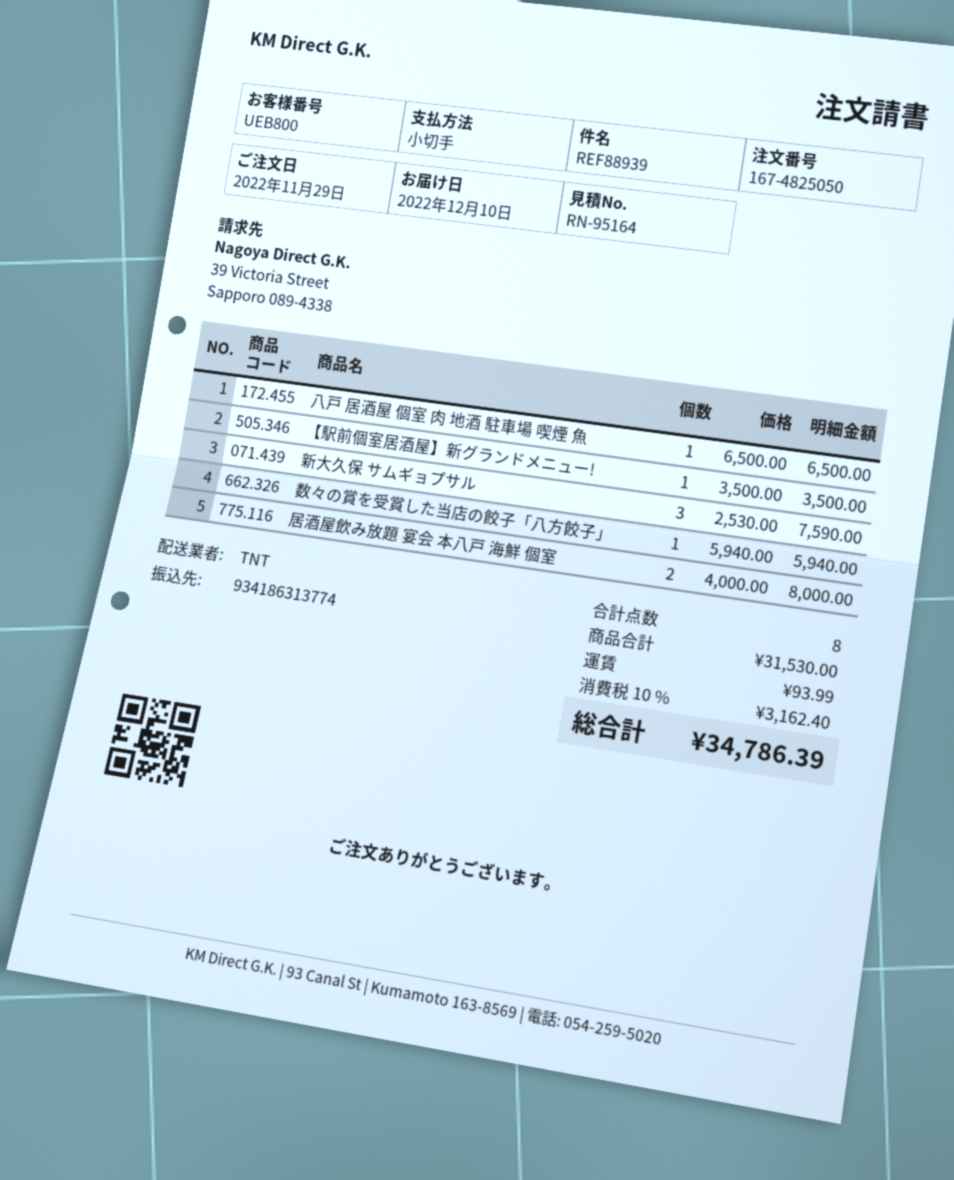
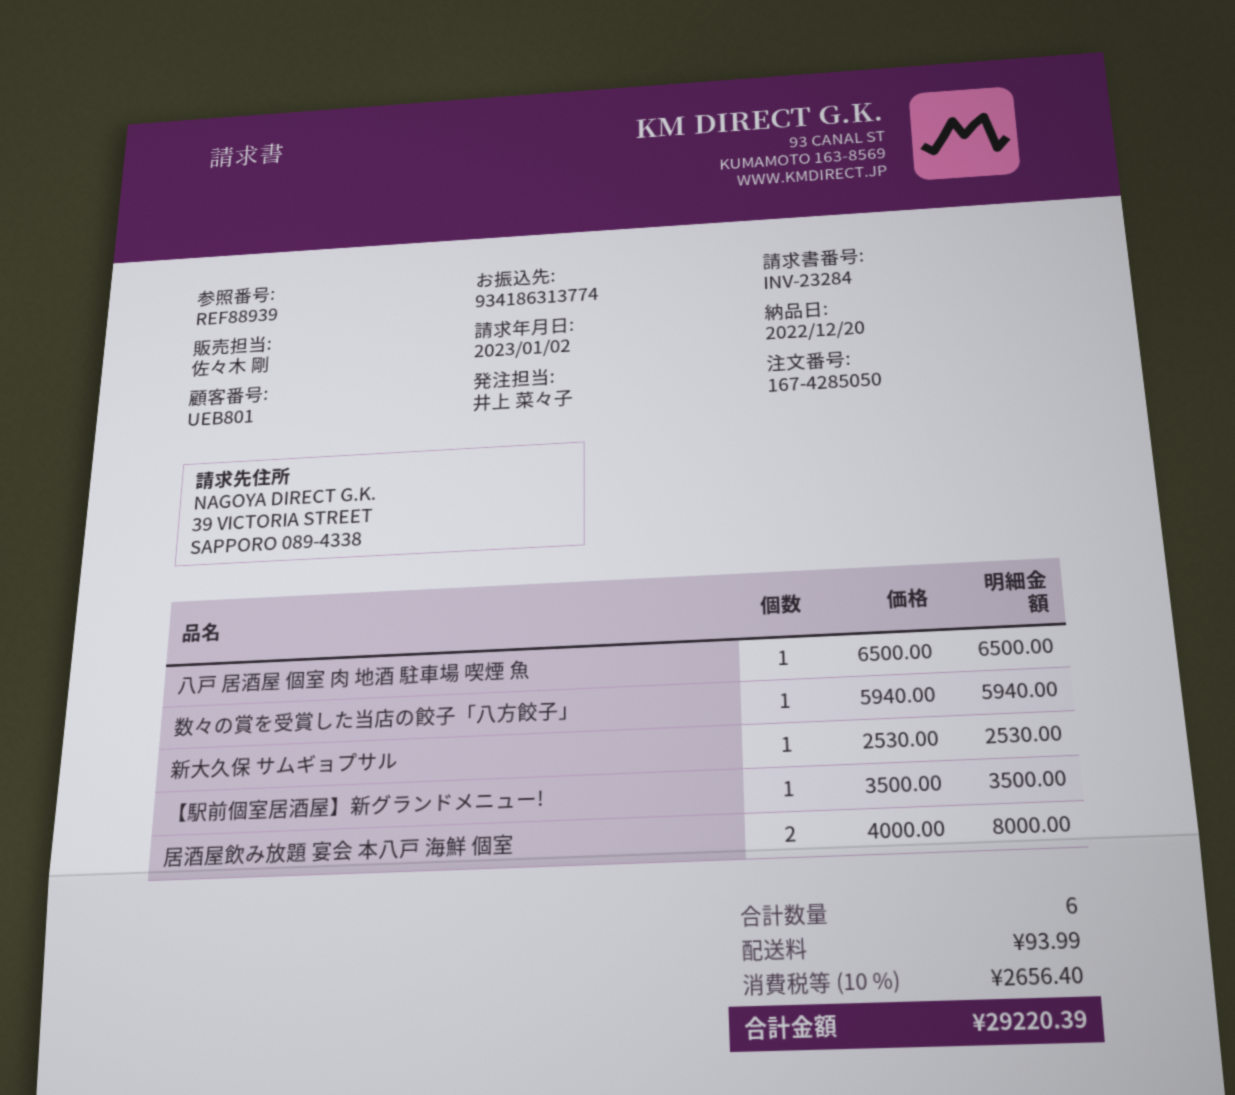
order number: 167-4825050 -> 167-4285050
delivery date: 2022-12-10 -> 2022-12-20
customer number: UEB800 -> UEB801
新大久保 サムギョプサル: 3 x 2530.00 = 7590.00 -> 1 x 2530.00 = 2530.00
total quantity: 8 -> 6
tax: 10% = 3162.40 -> 10% = 2656.40
total: 34786.39 -> 29220.39

